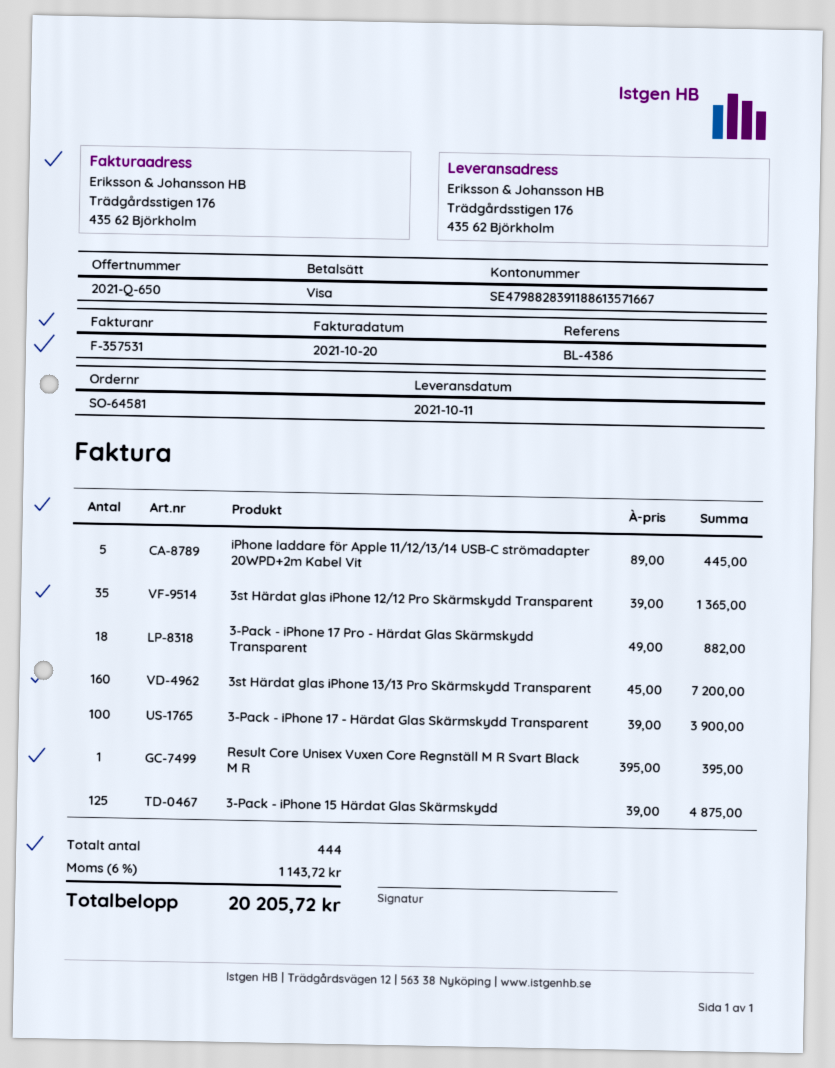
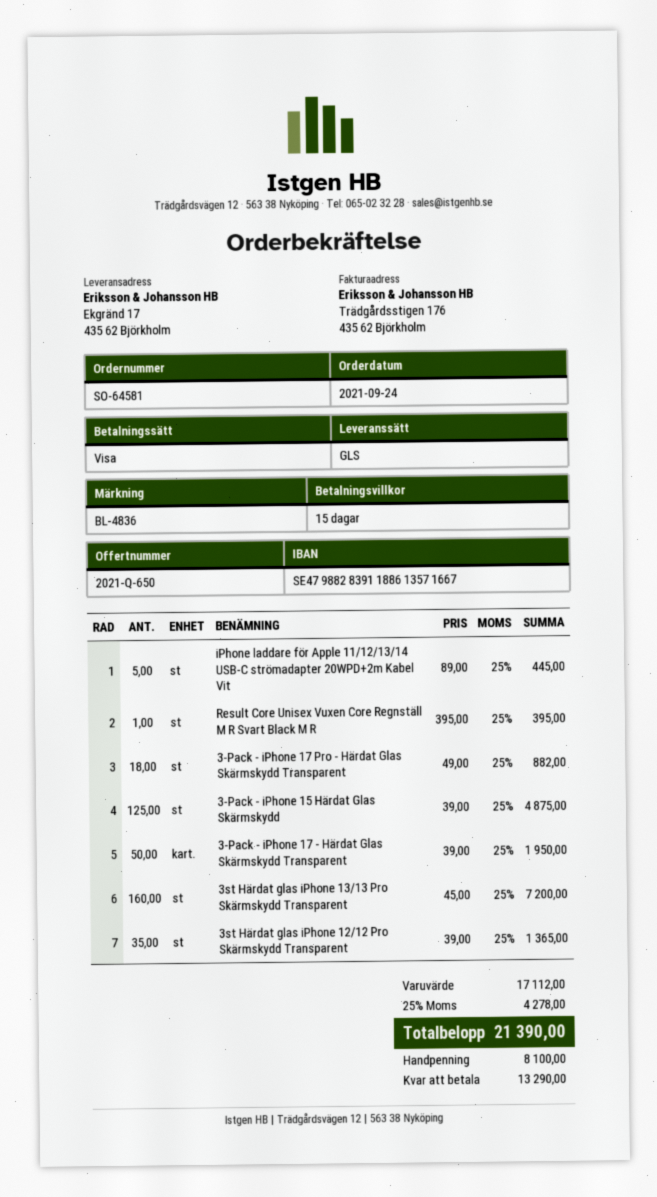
reference: BL-4386 -> BL-4836
ship to: Trädgårdsstigen 176, 435 62 Björkholm -> Ekgränd 17, 435 62 Björkholm
3-Pack - iPhone 17 - Härdat Glas Skärmskydd Transparent: 100 x 39.00 = 3900.00 -> 50 x 39.00 = 1950.00
tax: 6% = 1143.72 -> 25% = 4278.00
total: 20205.72 -> 21390.00

